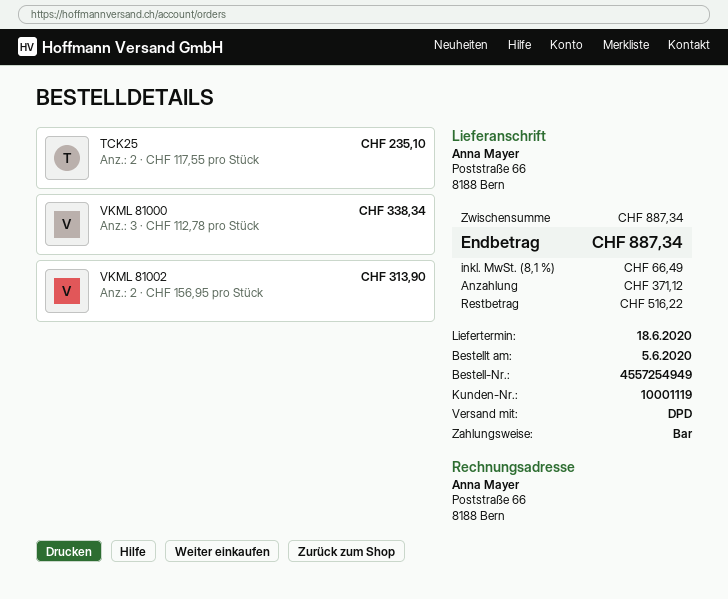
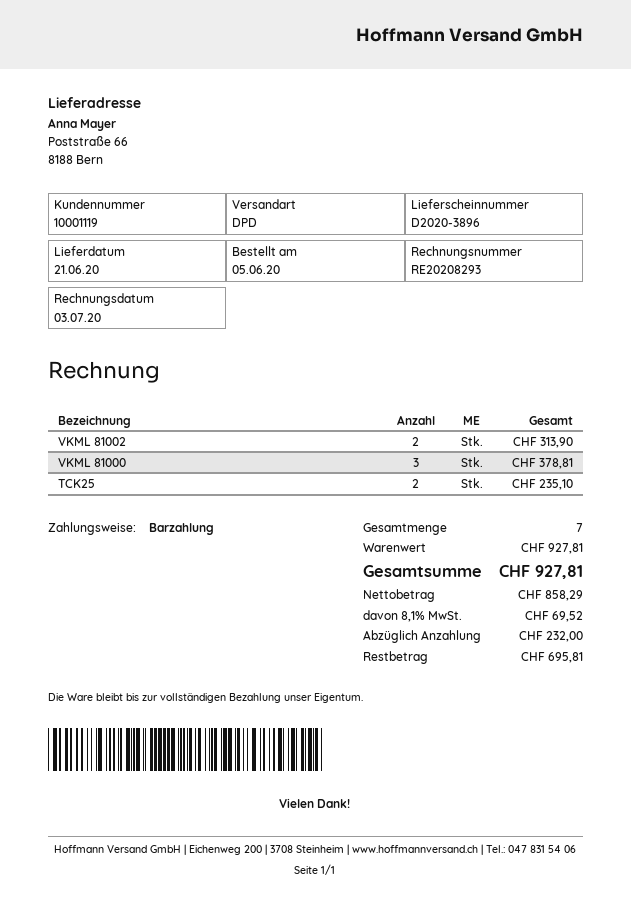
delivery date: 2020-06-18 -> 2020-06-21
VKML 81000: 3 for 338.34 -> 3 for 378.81
subtotal: 887.34 -> 927.81
tax: 8.1% = 66.49 -> 8.1% = 69.52
total: 887.34 -> 927.81
deposit: 371.12 -> 232.00
balance: 516.22 -> 695.81

